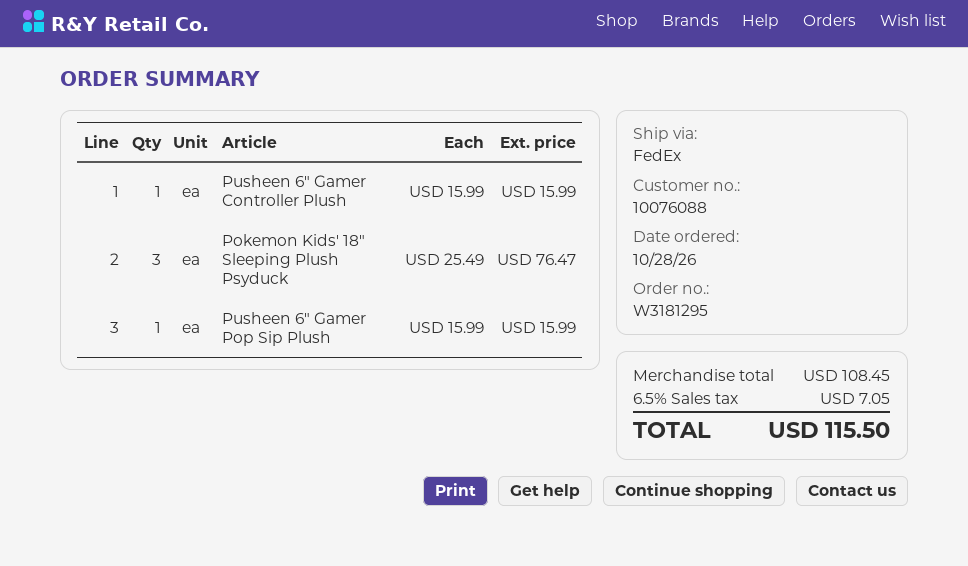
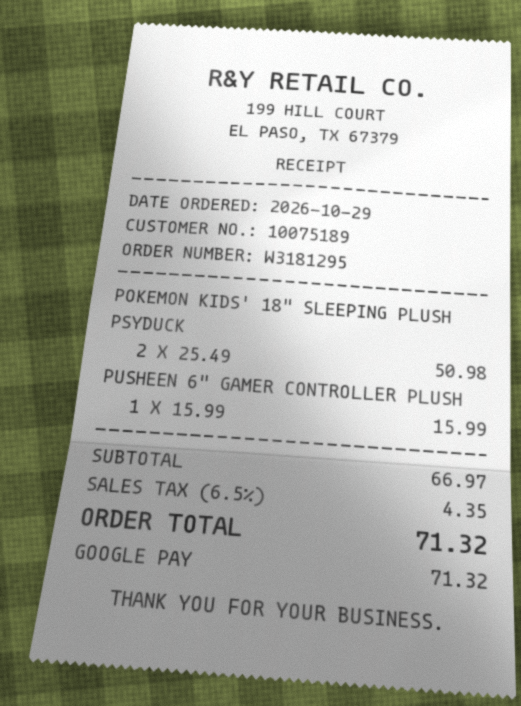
order date: 2026-10-28 -> 2026-10-29
customer number: 10076088 -> 10075189
Pokemon Kids' 18" Sleeping Plush Psyduck: 3 x 25.49 = 76.47 -> 2 x 25.49 = 50.98
Pusheen 6" Gamer Pop Sip Plush: 1 x 15.99 = 15.99 -> none
subtotal: 108.45 -> 66.97
tax: 6.5% = 7.05 -> 6.5% = 4.35
total: 115.50 -> 71.32

